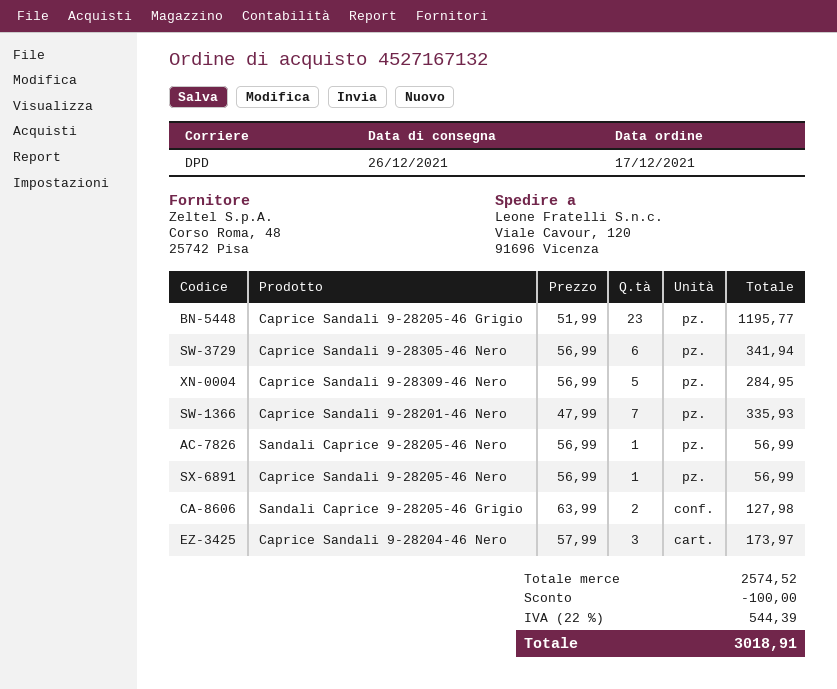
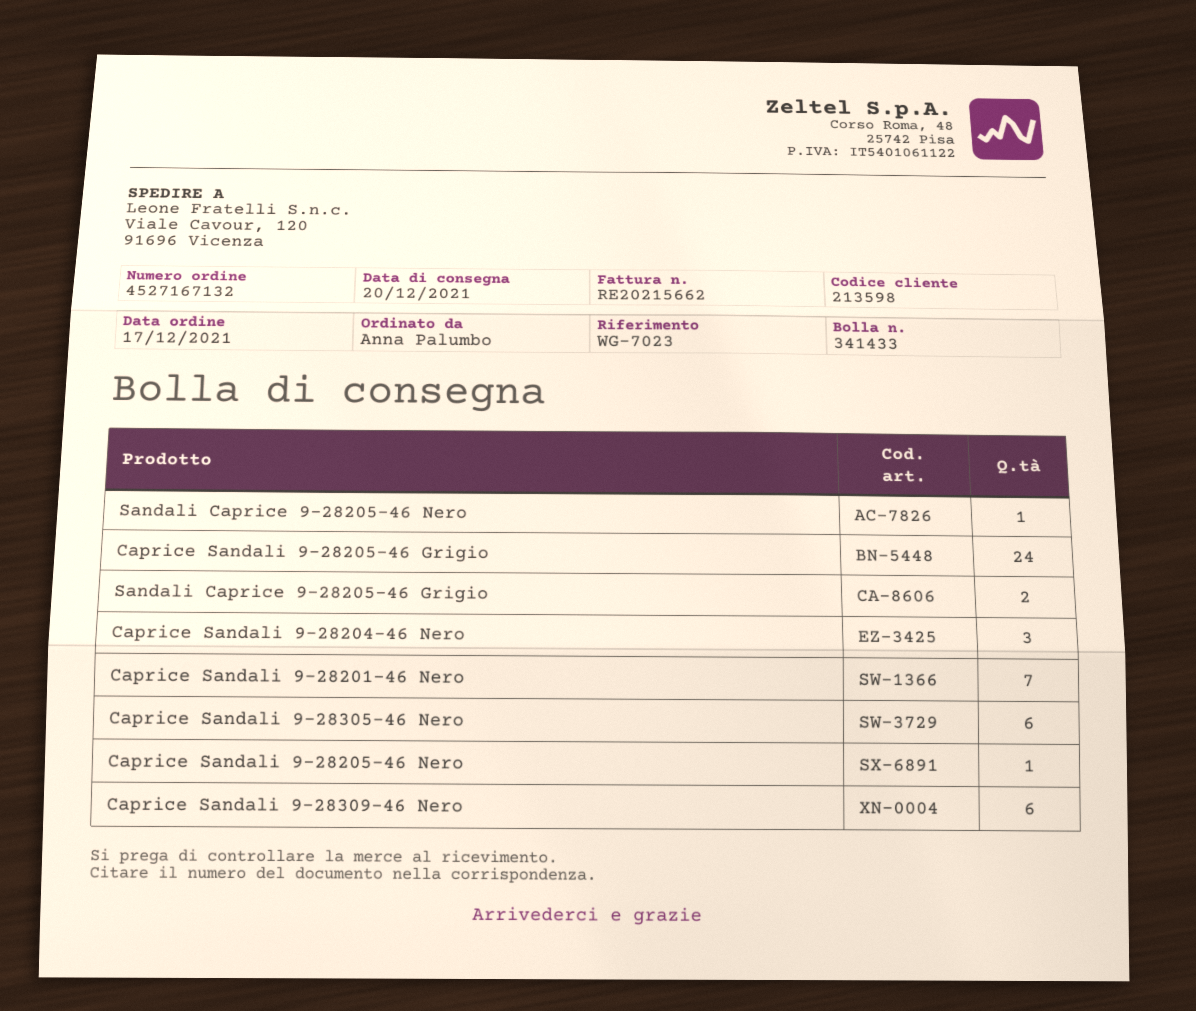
delivery date: 2021-12-26 -> 2021-12-20
Caprice Sandali 9-28205-46 Grigio: 23 -> 24
Caprice Sandali 9-28309-46 Nero: 5 -> 6

